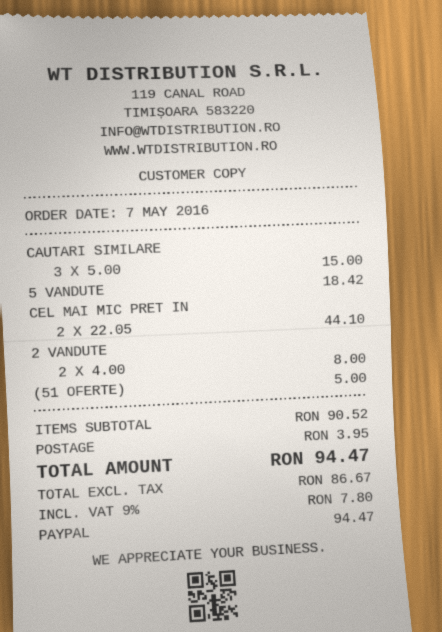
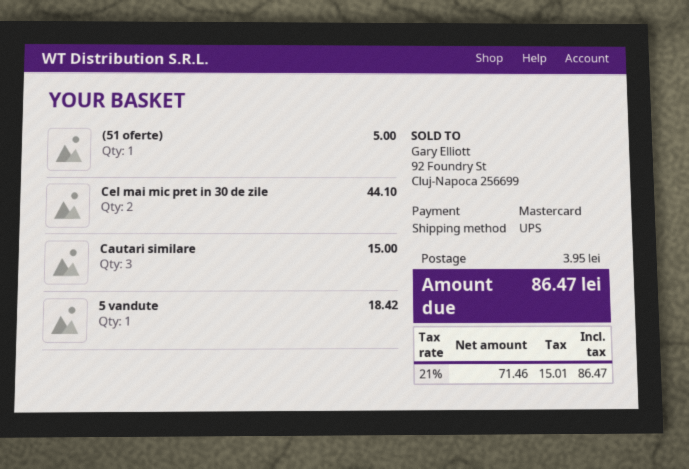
payment method: PayPal -> Mastercard
2 VANDUTE: 2 for 8.00 -> none
net: 86.67 -> 71.46
tax: 9% = 7.80 -> 21% = 15.01
total: 94.47 -> 86.47

